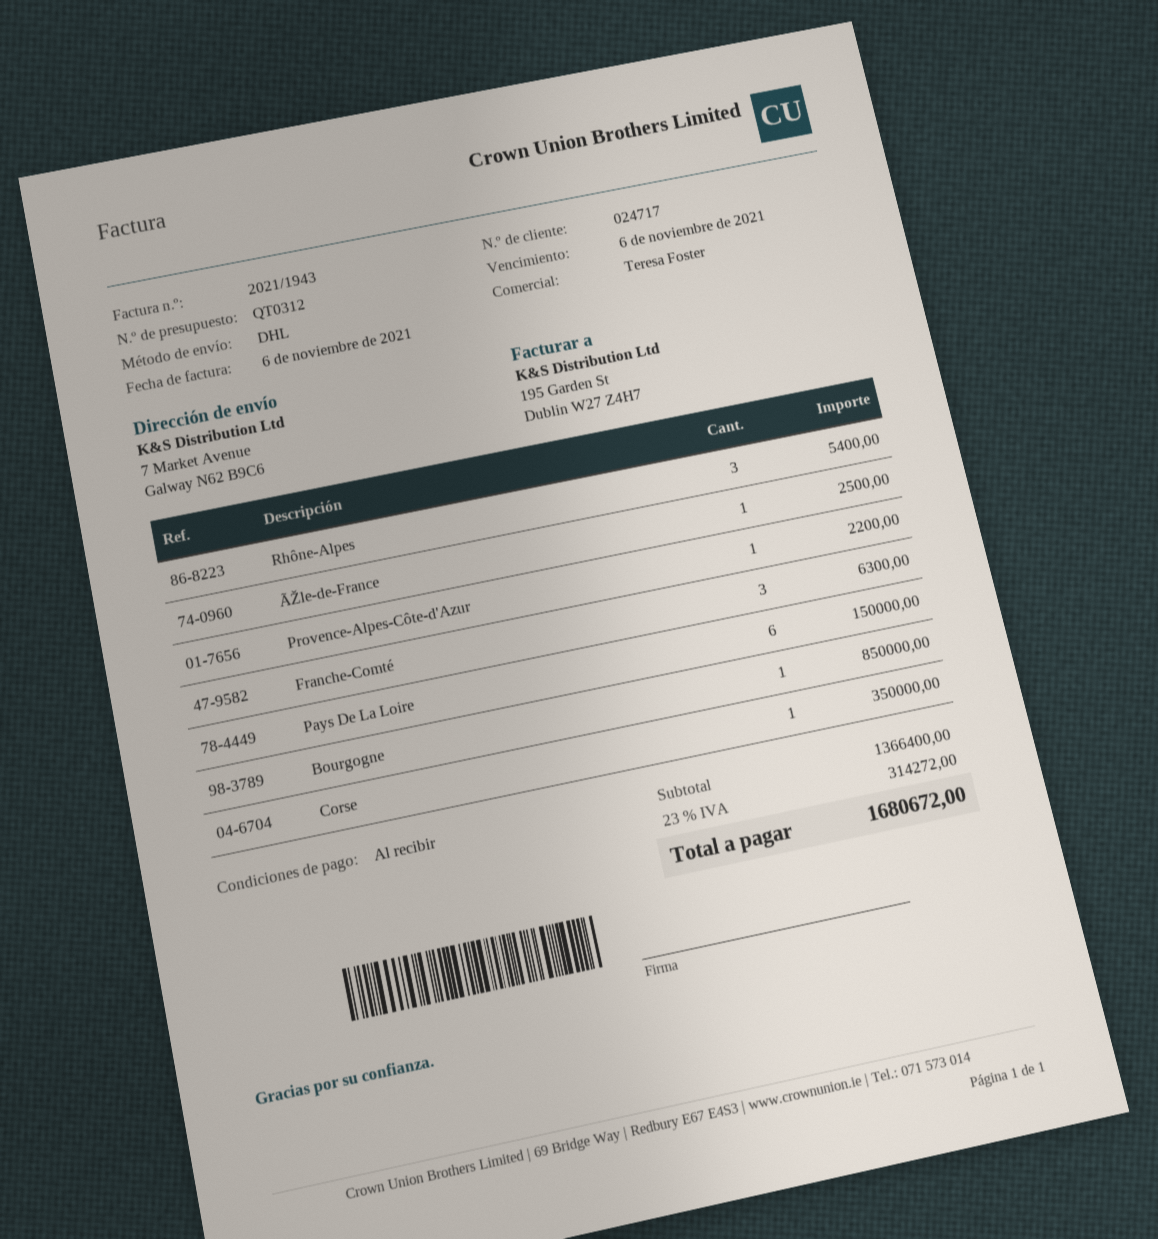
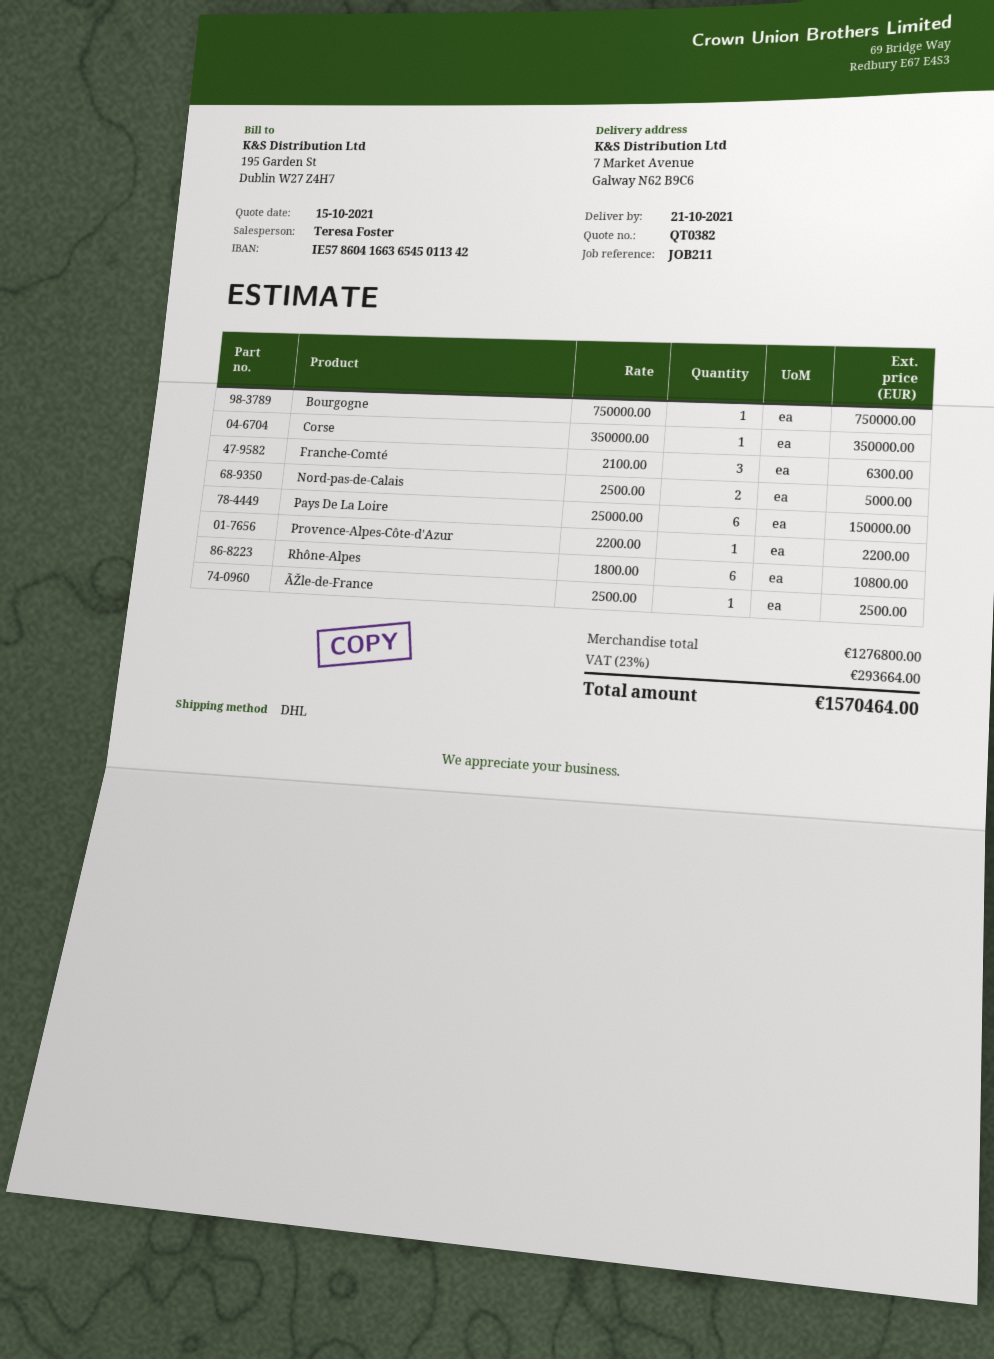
quote number: QT0312 -> QT0382
Rhône-Alpes: 3 for 5400.00 -> 6 for 10800.00
Bourgogne: 1 for 850000.00 -> 1 for 750000.00
Nord-pas-de-Calais: none -> 2 for 5000.00
subtotal: 1366400.00 -> 1276800.00
tax: 23% = 314272.00 -> 23% = 293664.00
total: 1680672.00 -> 1570464.00

